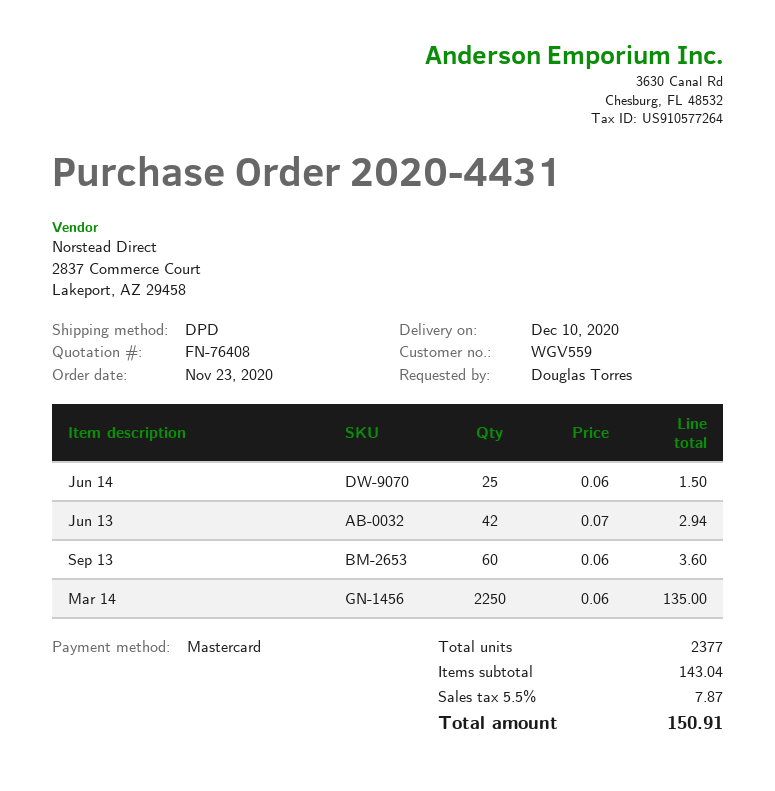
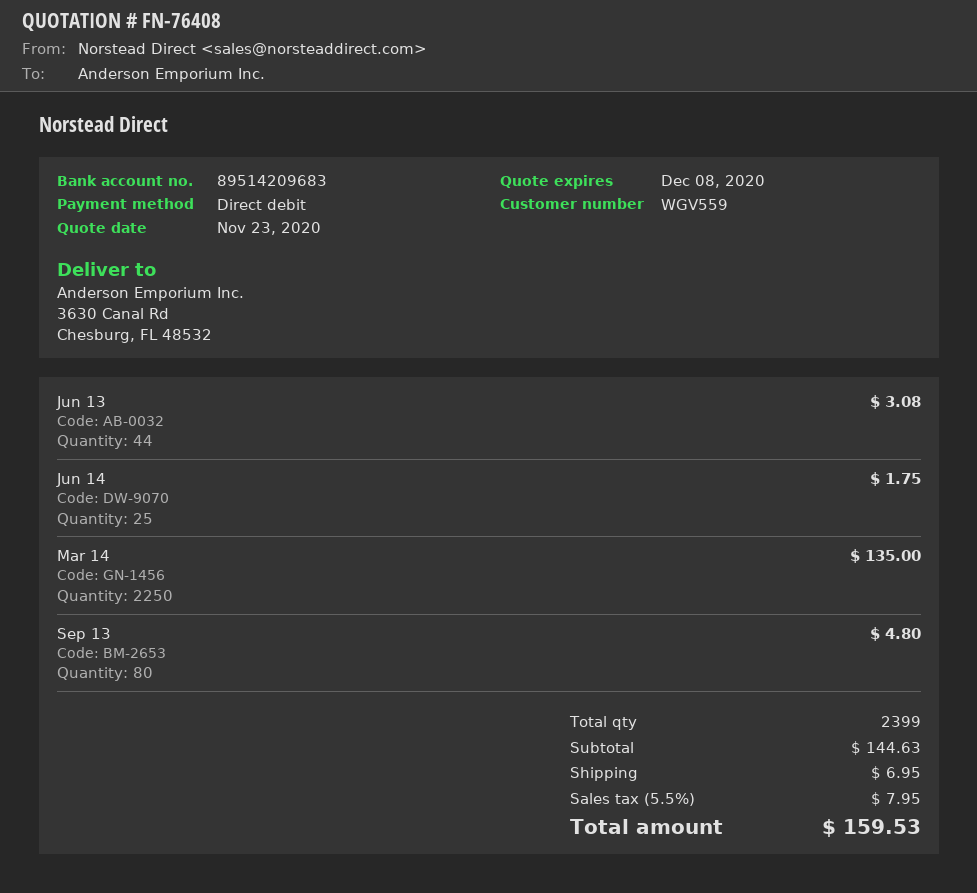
payment method: Mastercard -> direct debit
Jun 14: 25 for 1.50 -> 25 for 1.75
Jun 13: 42 for 2.94 -> 44 for 3.08
Sep 13: 60 for 3.60 -> 80 for 4.80
total quantity: 2377 -> 2399
subtotal: 143.04 -> 144.63
shipping: none -> 6.95
tax: 5.5% = 7.87 -> 5.5% = 7.95
total: 150.91 -> 159.53

